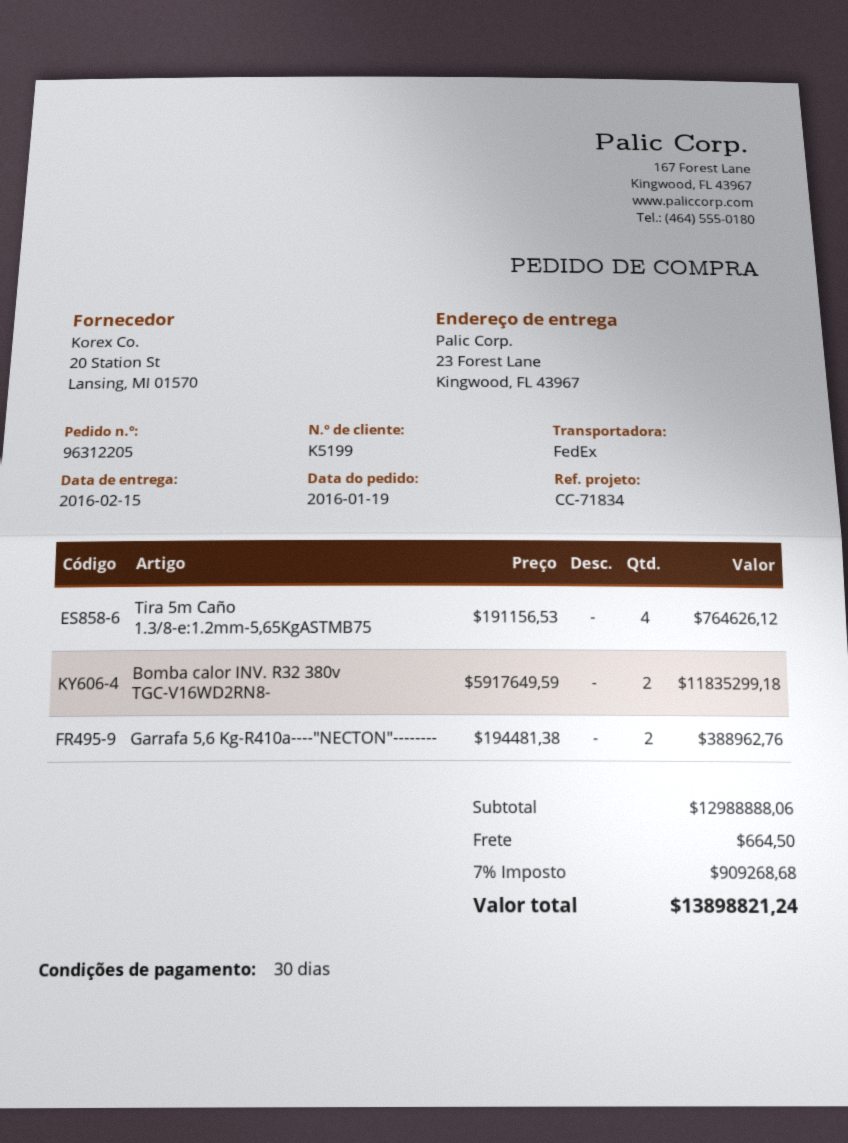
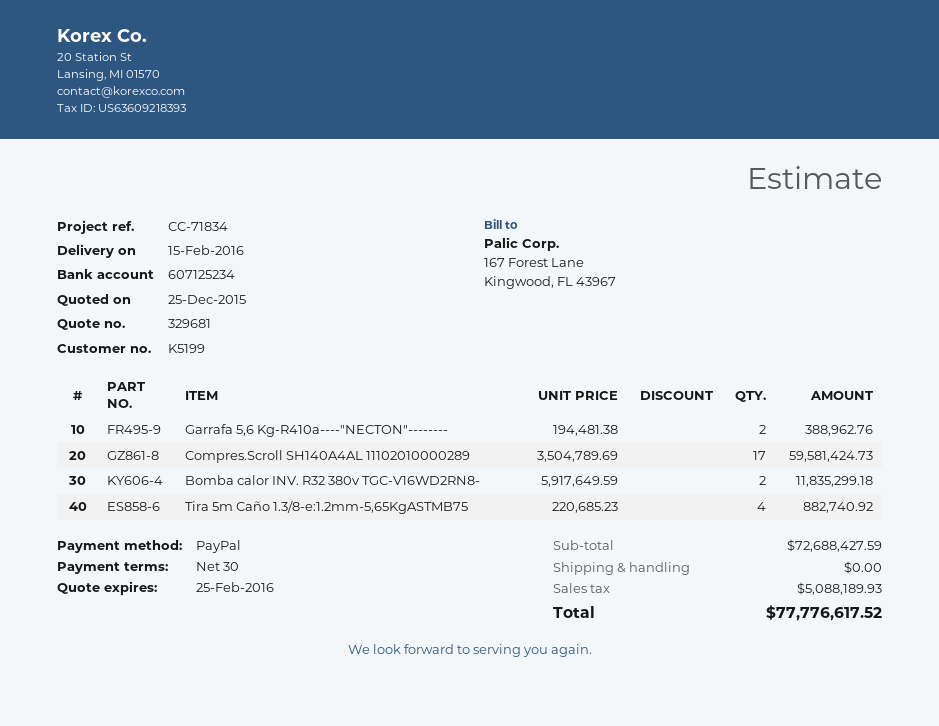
Tira 5m Caño 1.3/8-e:1.2mm-5,65KgASTMB75: 4 x 191156.53 = 764626.12 -> 4 x 220685.23 = 882740.92
Compres.Scroll SH140A4AL 11102010000289: none -> 17 x 3504789.69 = 59581424.73
subtotal: 12988888.06 -> 72688427.59
shipping: 664.50 -> 0.00
tax: 909268.68 -> 5088189.93
total: 13898821.24 -> 77776617.52

